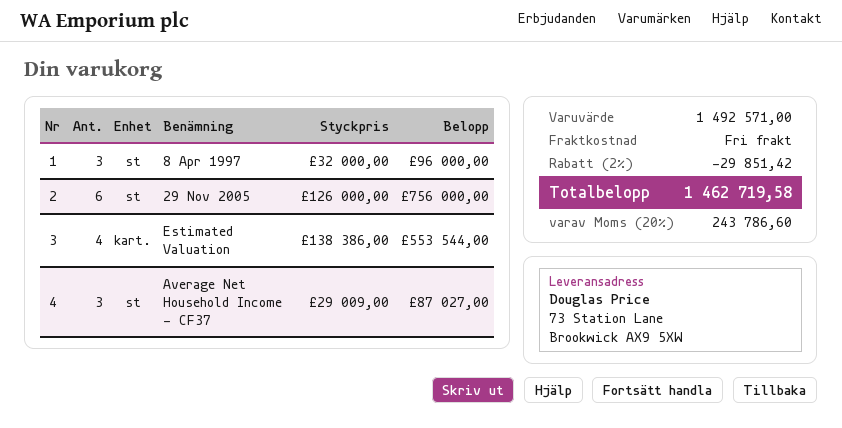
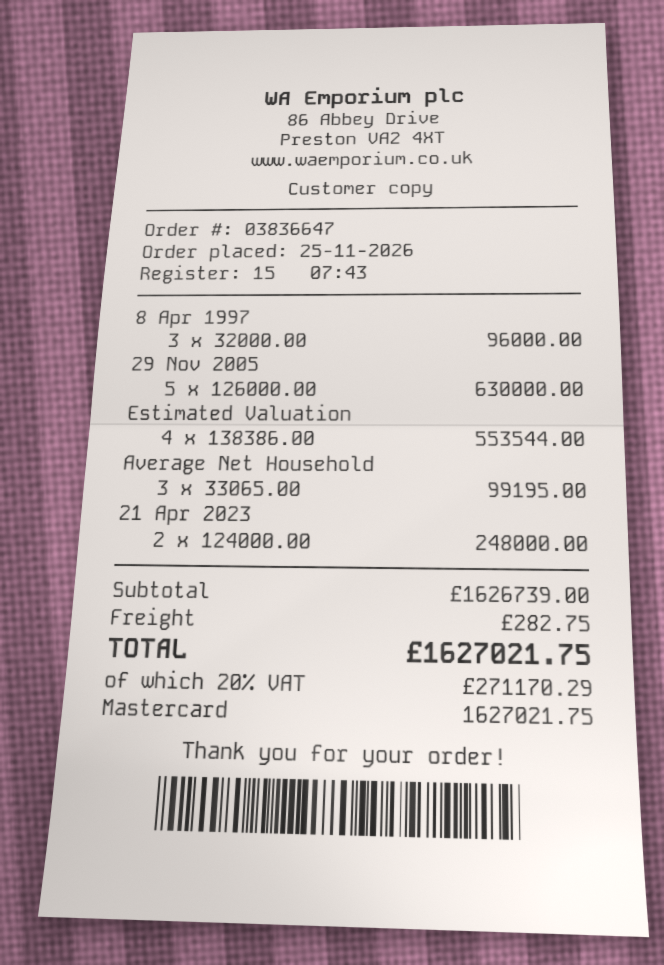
29 Nov 2005: 6 x 126000.00 = 756000.00 -> 5 x 126000.00 = 630000.00
Average Net Household Income - CF37: 3 x 29009.00 = 87027.00 -> 3 x 33065.00 = 99195.00
21 Apr 2023: none -> 2 x 124000.00 = 248000.00
subtotal: 1492571.00 -> 1626739.00
discount: 2% = 29851.42 -> none
shipping: 0.00 -> 282.75
tax: 20% = 243786.60 -> 20% = 271170.29
total: 1462719.58 -> 1627021.75

